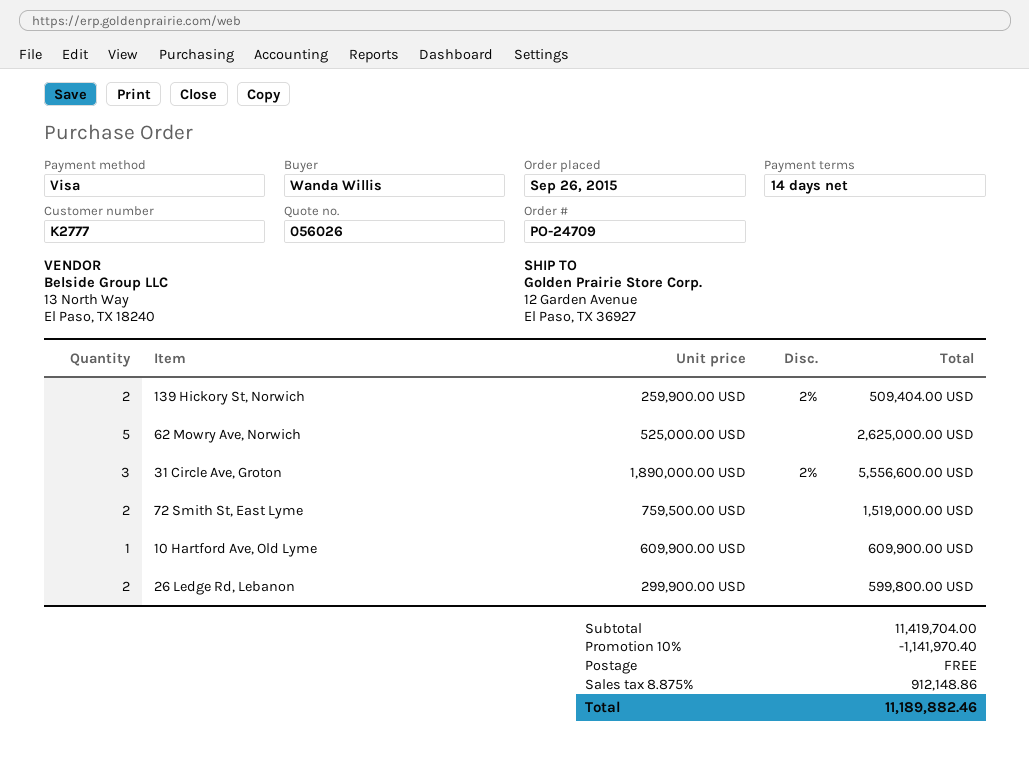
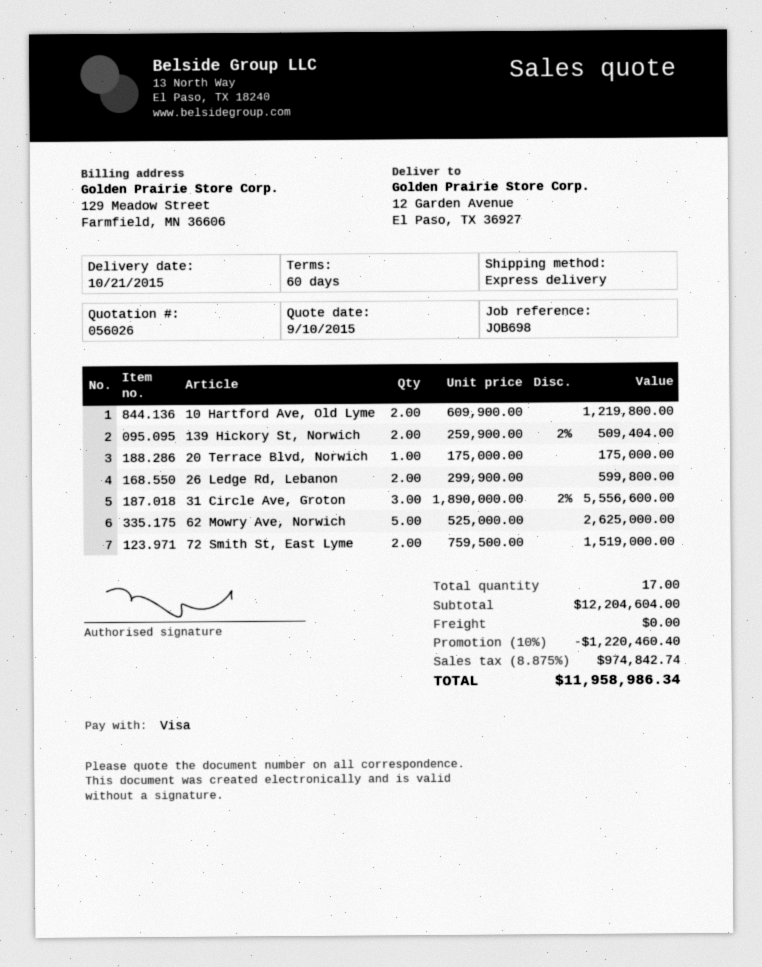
payment terms: 14 days -> 60 days
10 Hartford Ave, Old Lyme: 1 x 609900.00 = 609900.00 -> 2 x 609900.00 = 1219800.00
20 Terrace Blvd, Norwich: none -> 1 x 175000.00 = 175000.00
subtotal: 11419704.00 -> 12204604.00
discount: 10% = 1141970.40 -> 10% = 1220460.40
tax: 8.875% = 912148.86 -> 8.875% = 974842.74
total: 11189882.46 -> 11958986.34

